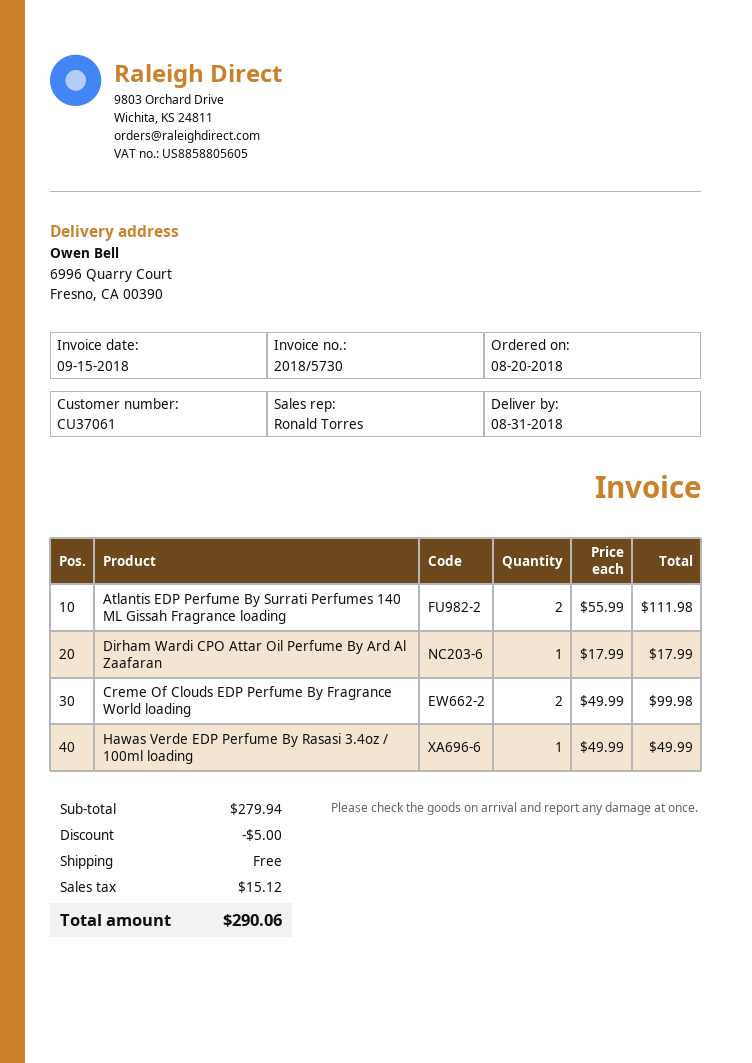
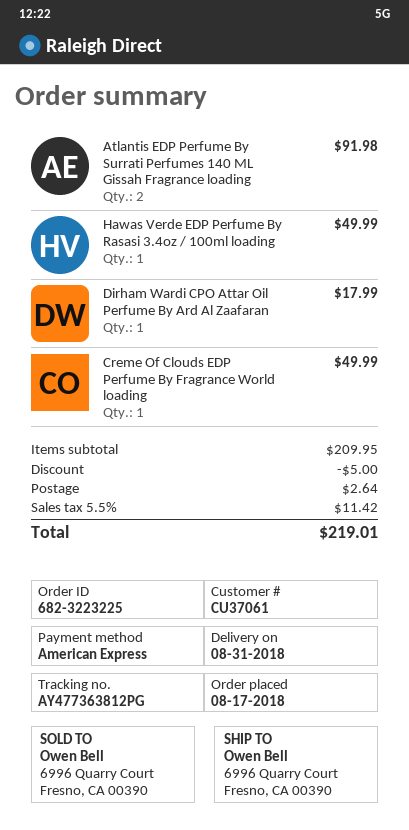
order date: 2018-08-20 -> 2018-08-17
Atlantis EDP Perfume By Surrati Perfumes 140 ML Gissah Fragrance loading: 2 for 111.98 -> 2 for 91.98
Creme Of Clouds EDP Perfume By Fragrance World loading: 2 for 99.98 -> 1 for 49.99
subtotal: 279.94 -> 209.95
shipping: 0.00 -> 2.64
tax: 15.12 -> 11.42
total: 290.06 -> 219.01

